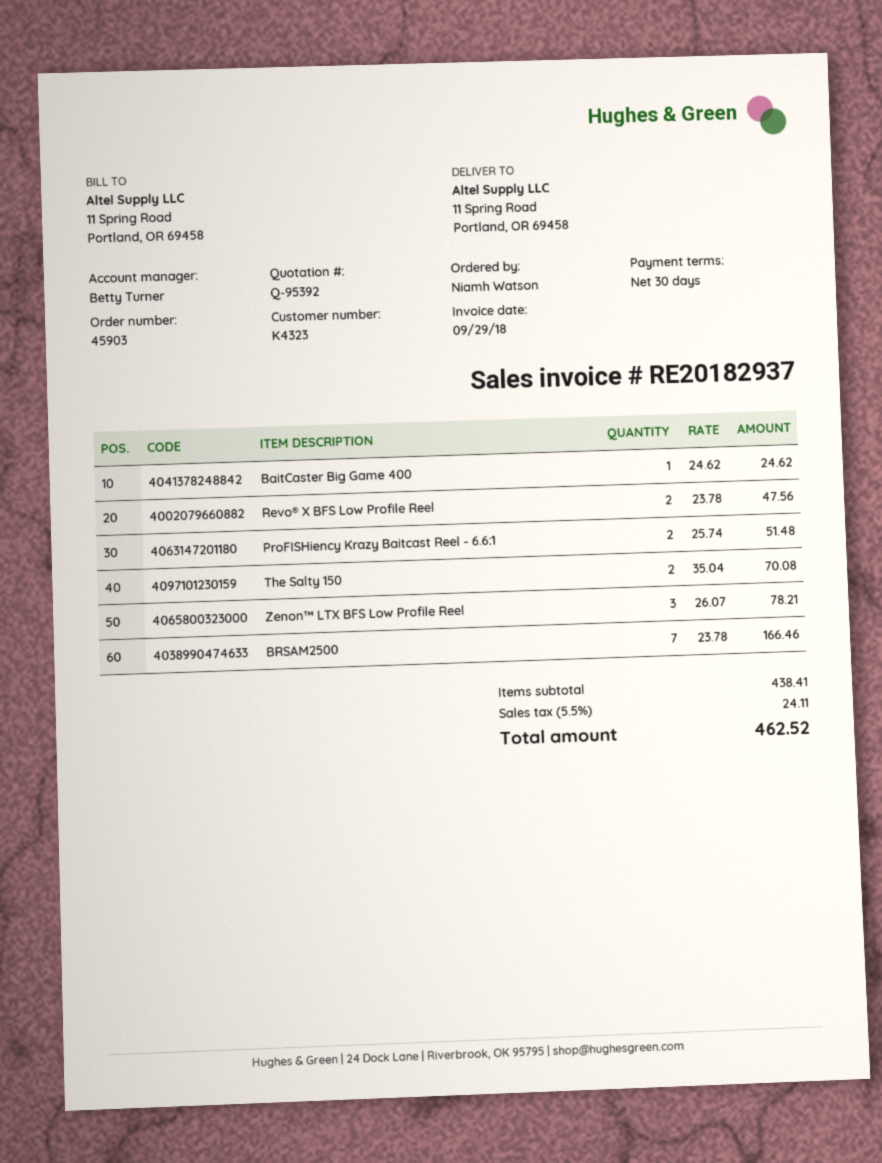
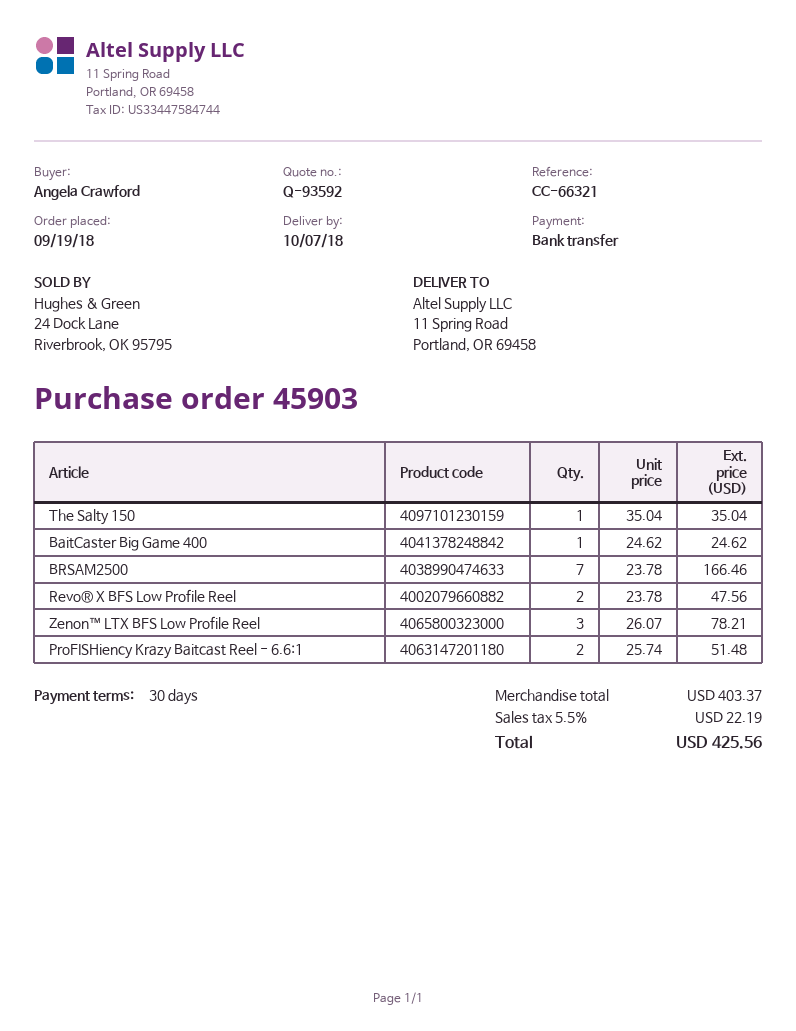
quote number: Q-95392 -> Q-93592
ordered by: Niamh Watson -> Angela Crawford
The Salty 150: 2 x 35.04 = 70.08 -> 1 x 35.04 = 35.04
subtotal: 438.41 -> 403.37
tax: 5.5% = 24.11 -> 5.5% = 22.19
total: 462.52 -> 425.56

